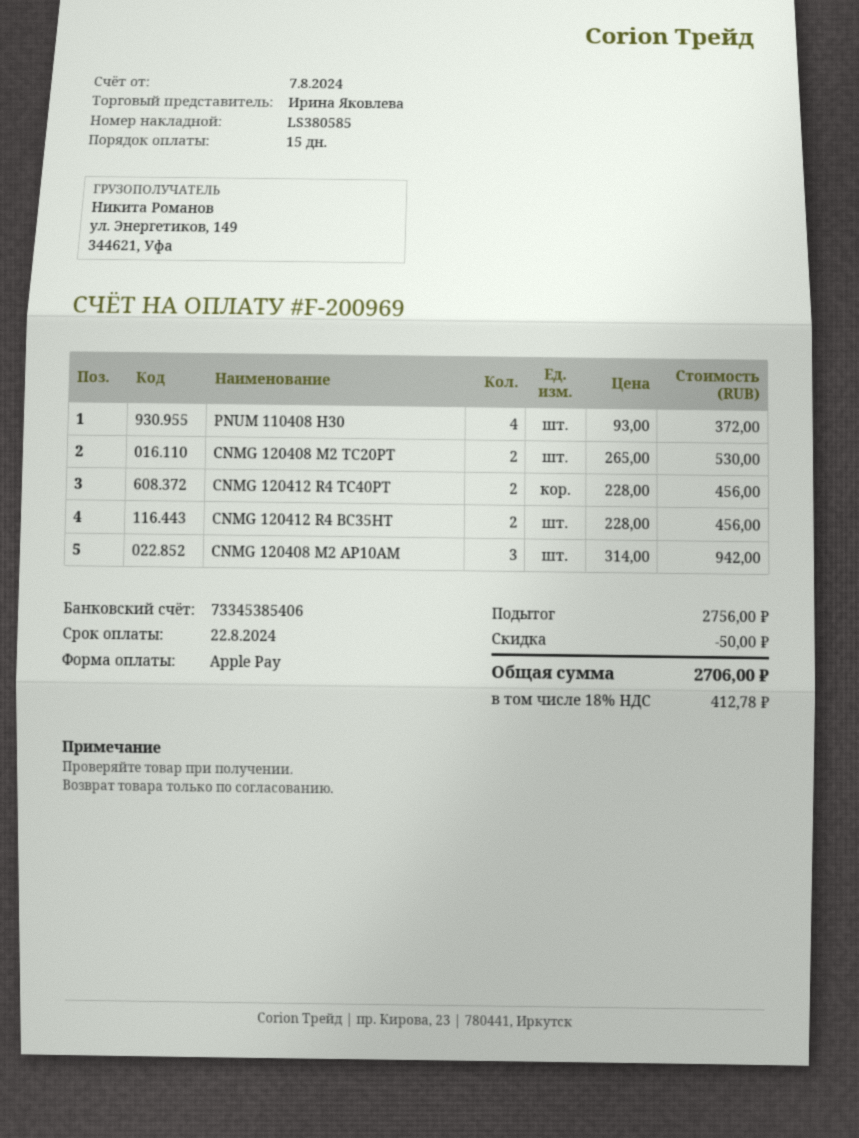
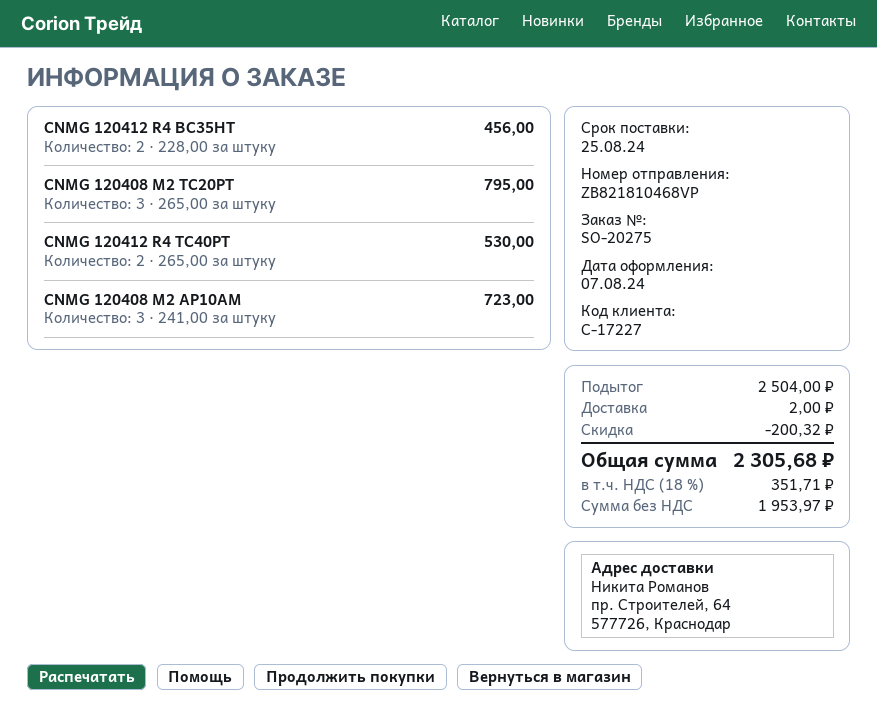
ship to: ул. Энергетиков, 149, 344621, Уфа -> пр. Строителей, 64, 577726, Краснодар
PNUM 110408 H30: 4 x 93.00 = 372.00 -> none
CNMG 120408 M2 TC20PT: 2 x 265.00 = 530.00 -> 3 x 265.00 = 795.00
CNMG 120412 R4 TC40PT: 2 x 228.00 = 456.00 -> 2 x 265.00 = 530.00
CNMG 120408 M2 AP10AM: 3 x 314.00 = 942.00 -> 3 x 241.00 = 723.00
subtotal: 2756.00 -> 2504.00
discount: 50.00 -> 200.32
shipping: none -> 2.00
tax: 18% = 412.78 -> 18% = 351.71
total: 2706.00 -> 2305.68

